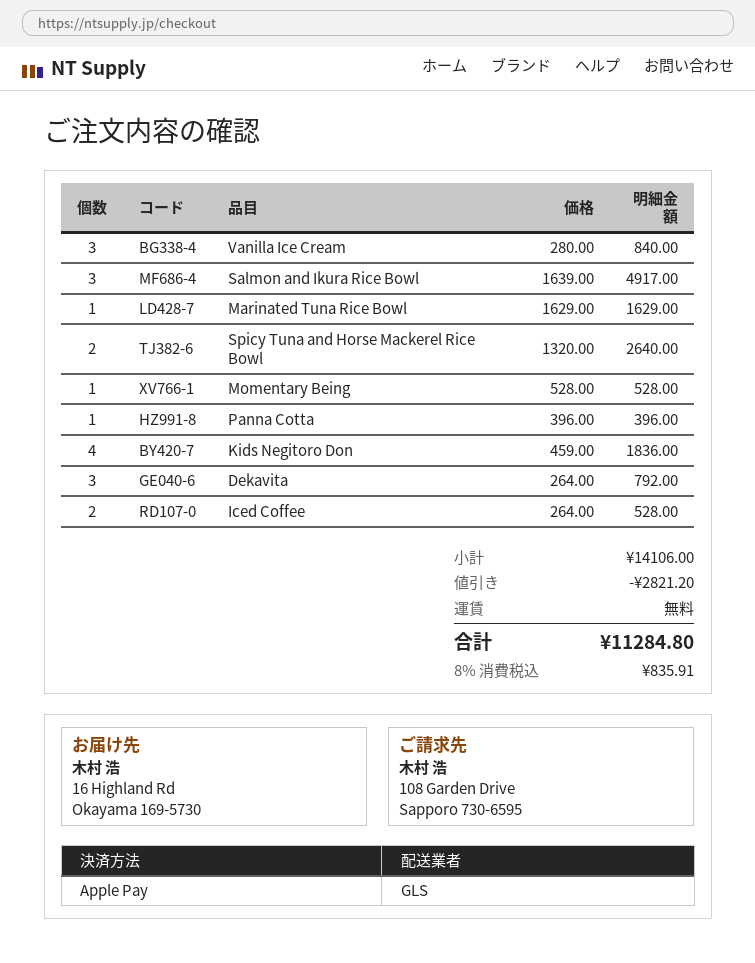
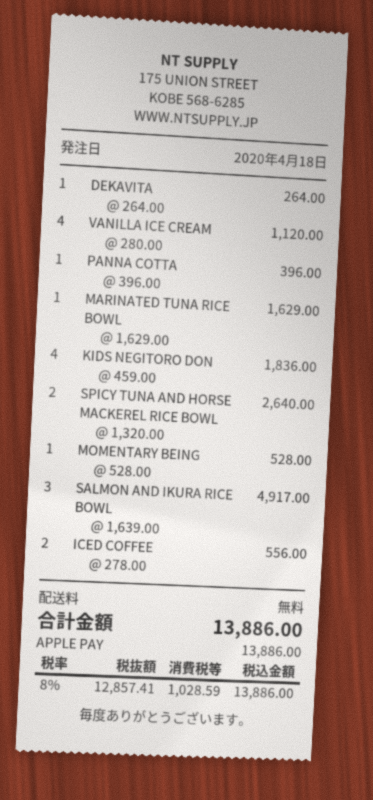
Vanilla Ice Cream: 3 x 280.00 = 840.00 -> 4 x 280.00 = 1120.00
Dekavita: 3 x 264.00 = 792.00 -> 1 x 264.00 = 264.00
Iced Coffee: 2 x 264.00 = 528.00 -> 2 x 278.00 = 556.00
discount: 2821.20 -> none
tax: 8% = 835.91 -> 8% = 1028.59
total: 11284.80 -> 13886.00

